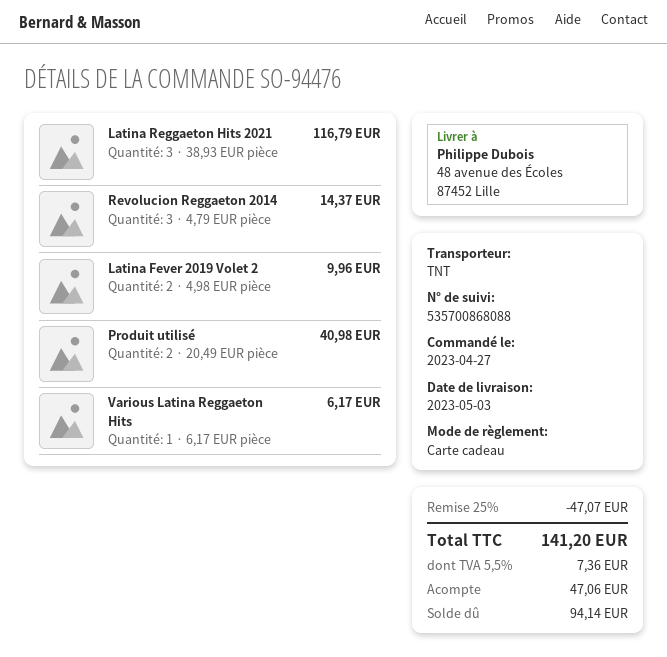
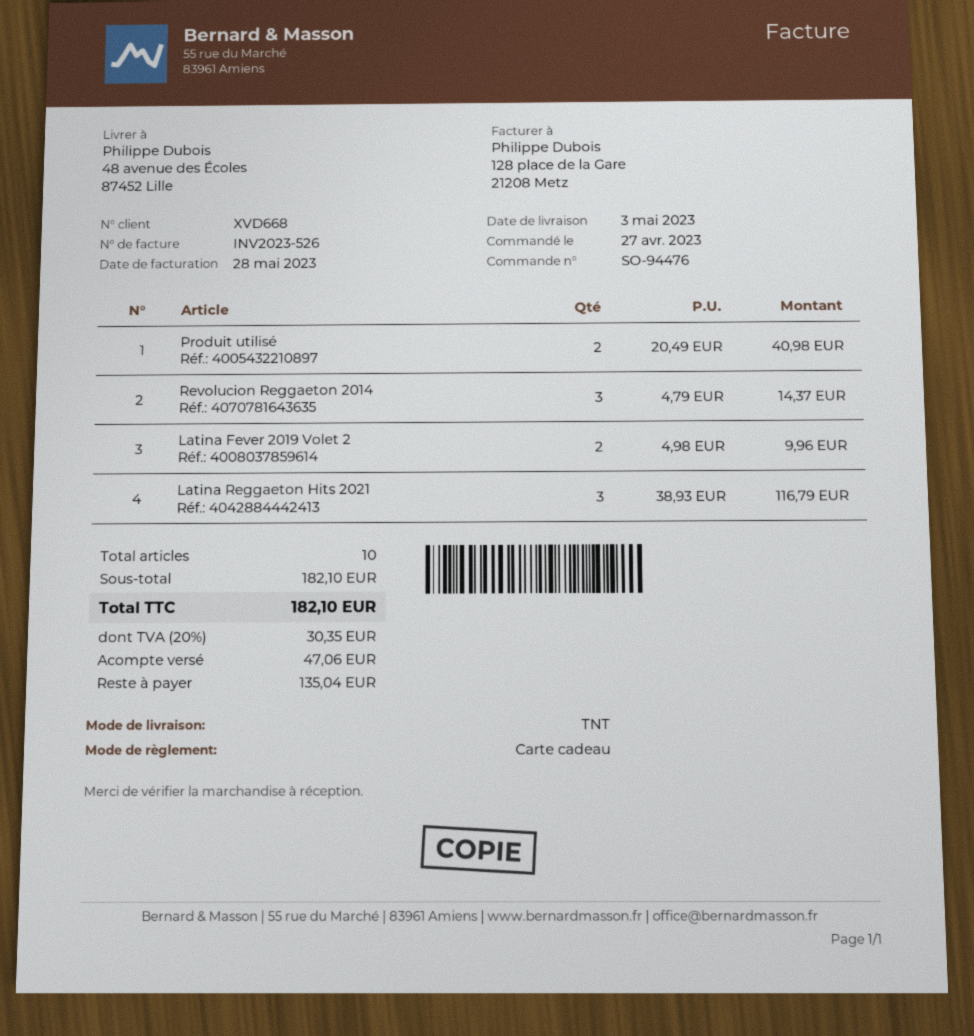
Various Latina Reggaeton Hits: 1 x 6.17 = 6.17 -> none
discount: 25% = 47.07 -> none
tax: 5.5% = 7.36 -> 20% = 30.35
total: 141.20 -> 182.10
balance: 94.14 -> 135.04

